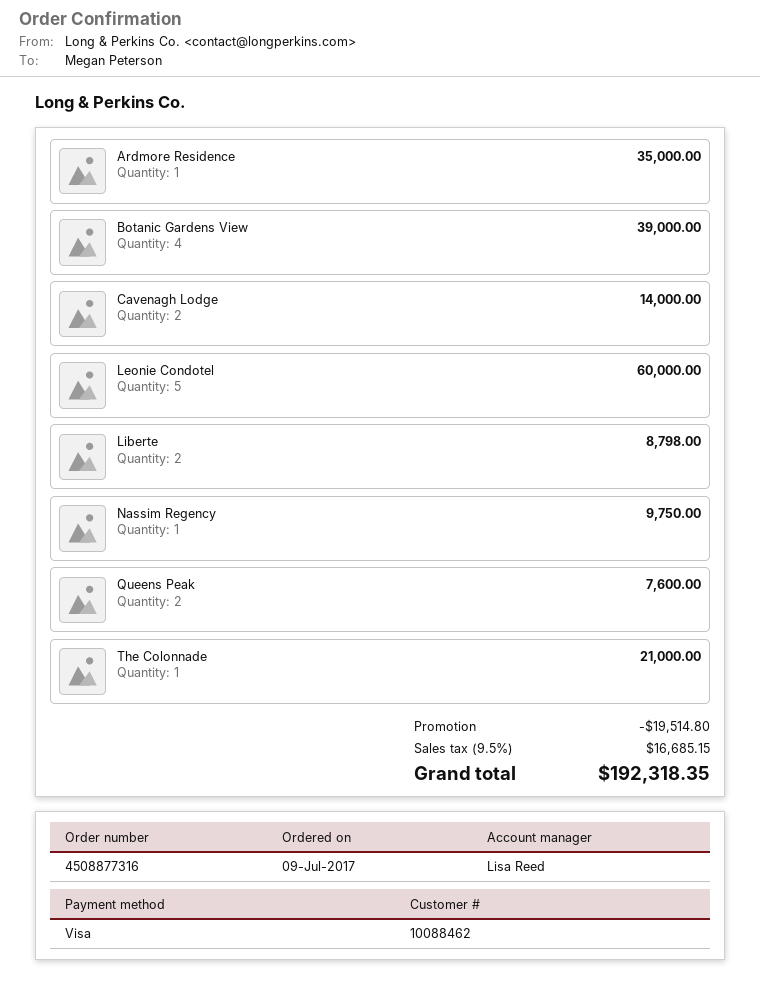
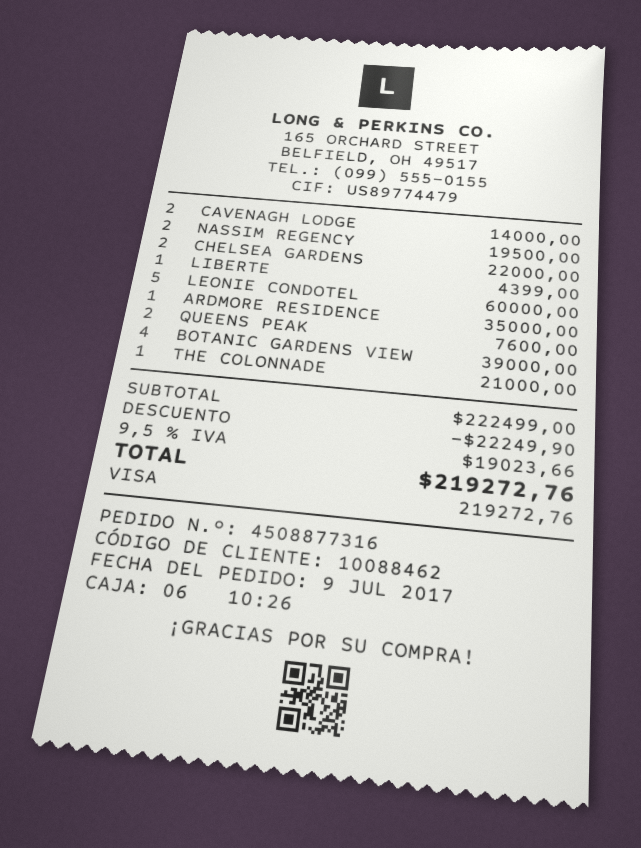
Liberte: 2 for 8798.00 -> 1 for 4399.00
Nassim Regency: 1 for 9750.00 -> 2 for 19500.00
CHELSEA GARDENS: none -> 2 for 22000.00
discount: 19514.80 -> 22249.90
tax: 9.5% = 16685.15 -> 9.5% = 19023.66
total: 192318.35 -> 219272.76

